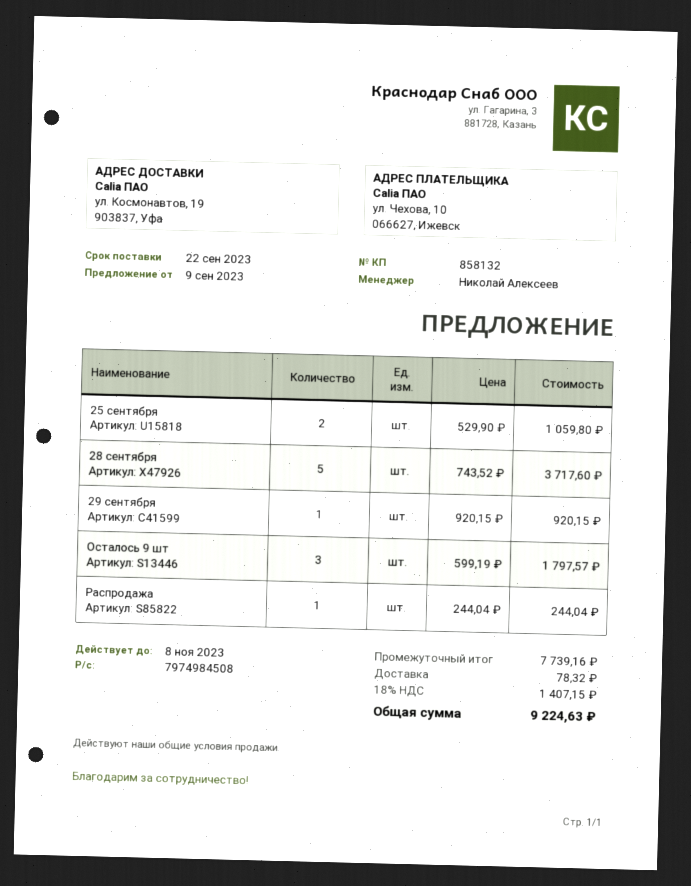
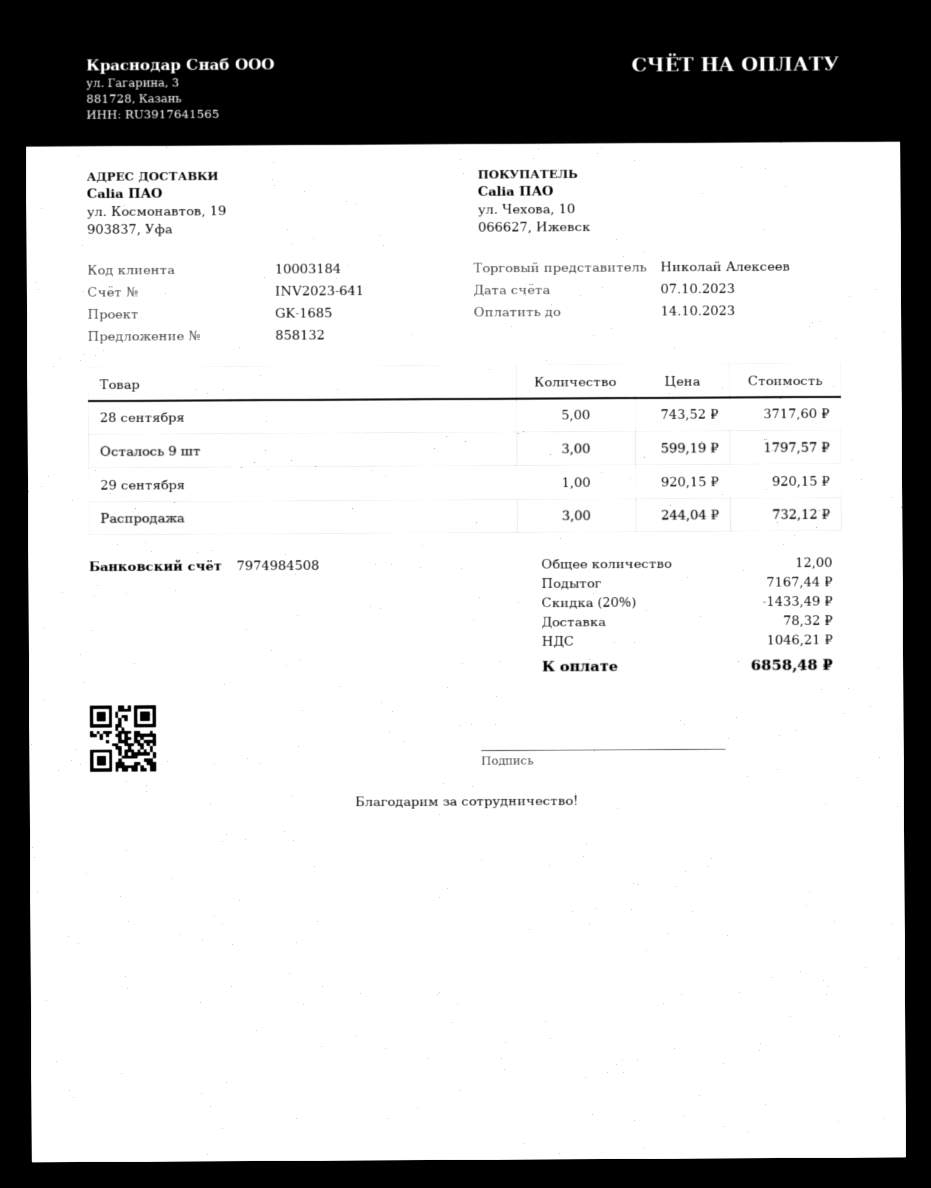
25 сентября: 2 x 529.90 = 1059.80 -> none
Распродажа: 1 x 244.04 = 244.04 -> 3 x 244.04 = 732.12
subtotal: 7739.16 -> 7167.44
discount: none -> 20% = 1433.49
tax: 1407.15 -> 1046.21
total: 9224.63 -> 6858.48

